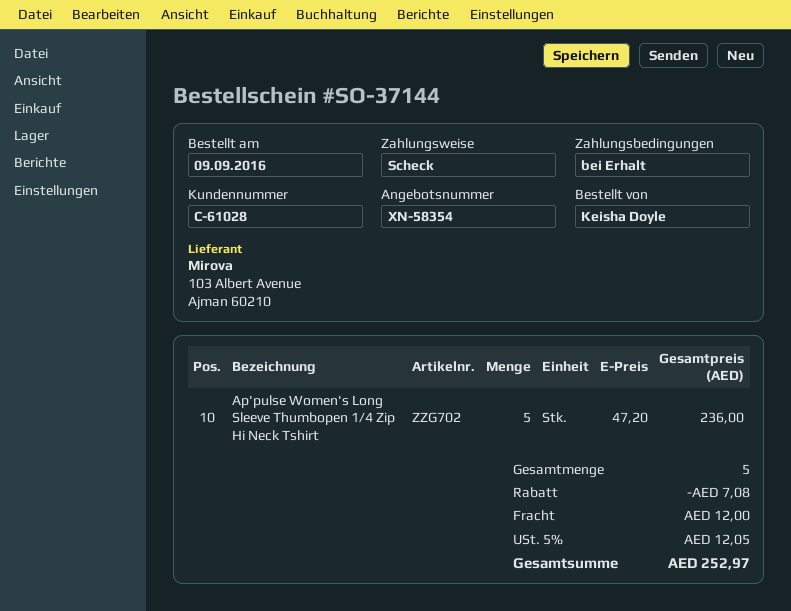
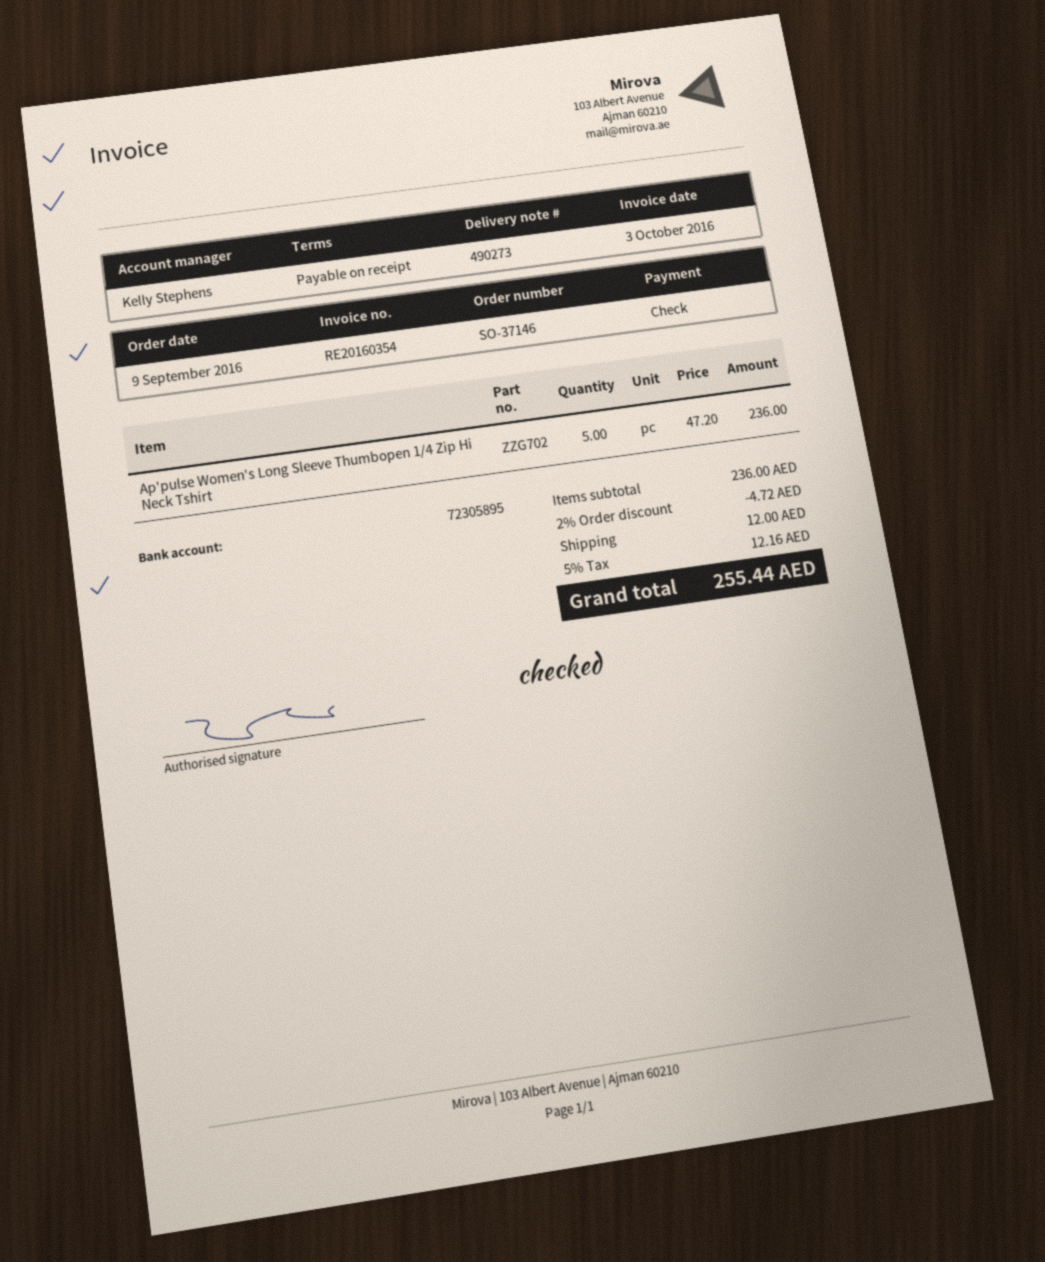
order number: SO-37144 -> SO-37146
discount: 7.08 -> 4.72
tax: 5% = 12.05 -> 5% = 12.16
total: 252.97 -> 255.44

